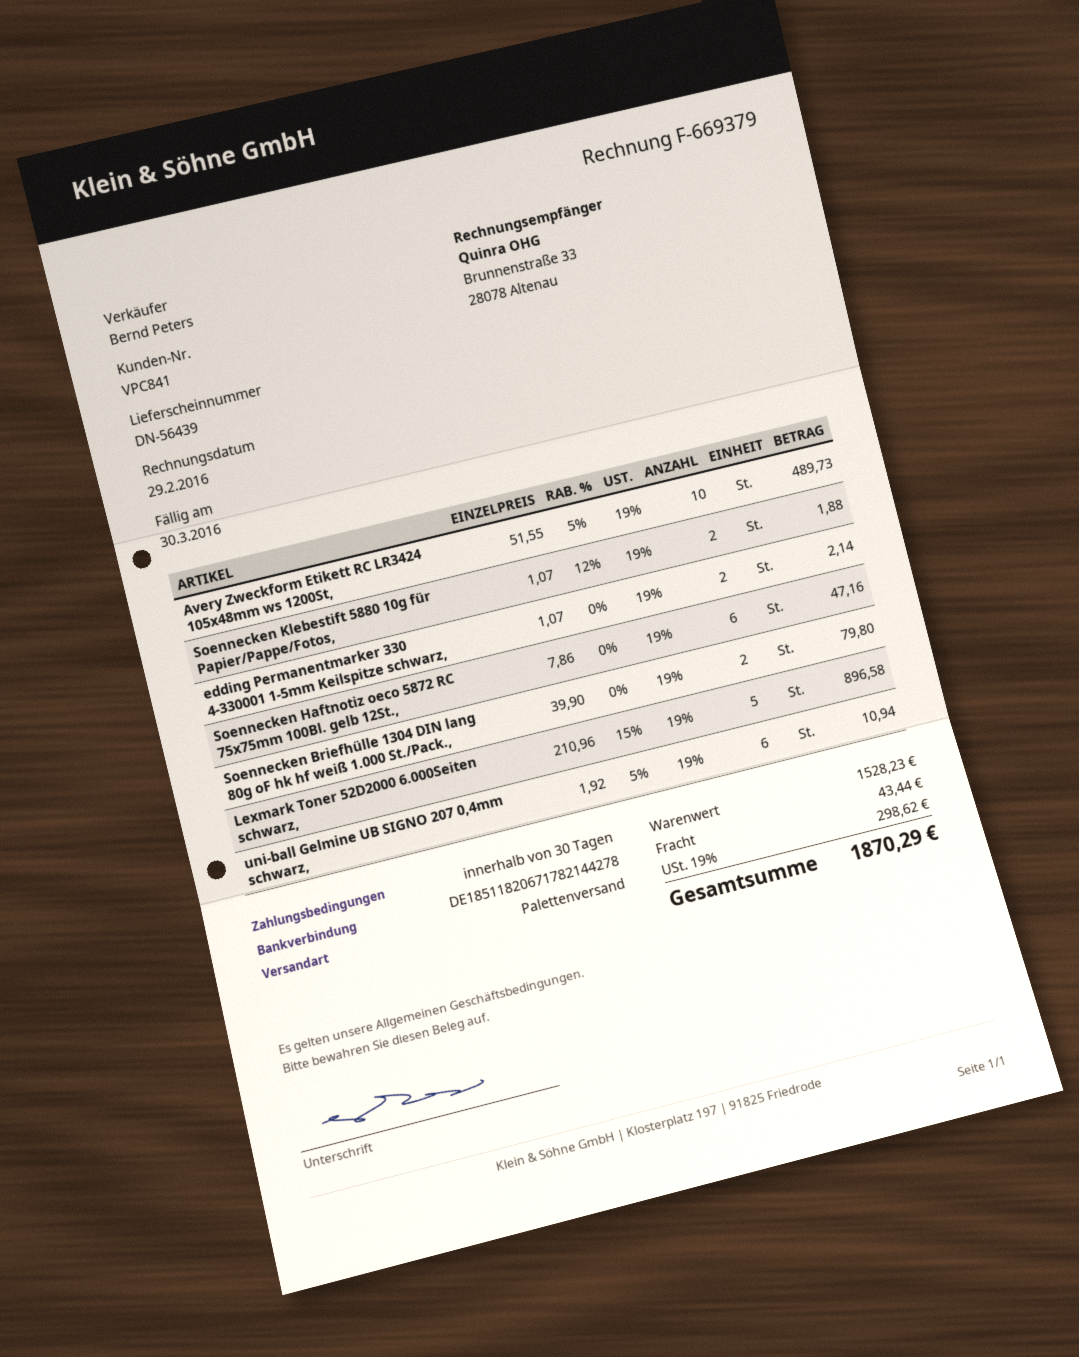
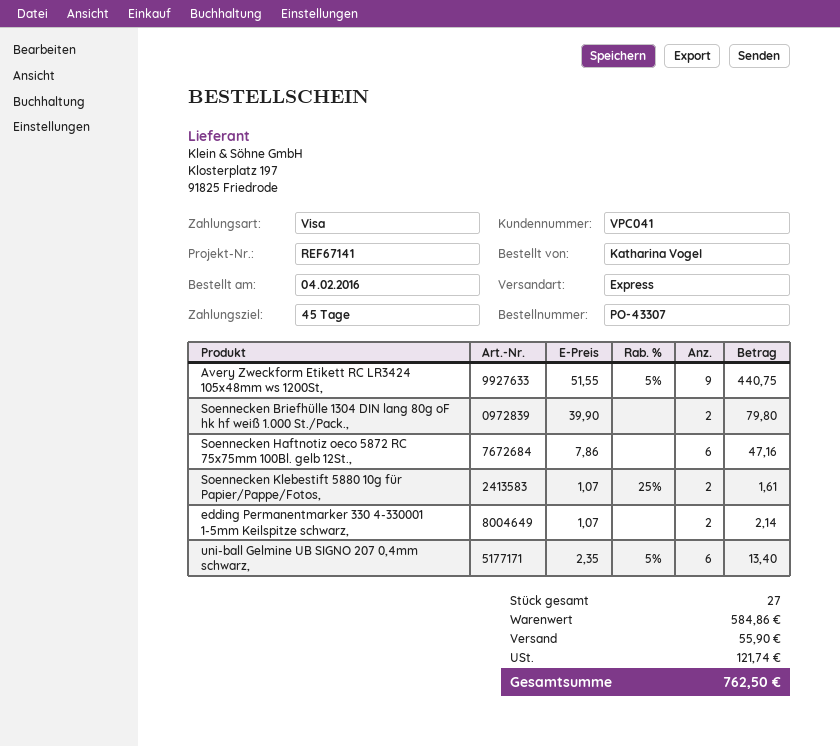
payment terms: 30 days -> 45 days
customer number: VPC841 -> VPC041
shipping method: pallet freight -> express
Avery Zweckform Etikett RC LR3424 105x48mm ws 1200St,: 10 x 51.55 - 5% = 489.73 -> 9 x 51.55 - 5% = 440.75
Soennecken Klebestift 5880 10g für Papier/Pappe/Fotos,: 2 x 1.07 - 12% = 1.88 -> 2 x 1.07 - 25% = 1.61
Lexmark Toner 52D2000 6.000Seiten schwarz,: 5 x 210.96 - 15% = 896.58 -> none
uni-ball Gelmine UB SIGNO 207 0,4mm schwarz,: 6 x 1.92 - 5% = 10.94 -> 6 x 2.35 - 5% = 13.40
subtotal: 1528.23 -> 584.86
shipping: 43.44 -> 55.90
tax: 298.62 -> 121.74
total: 1870.29 -> 762.50

